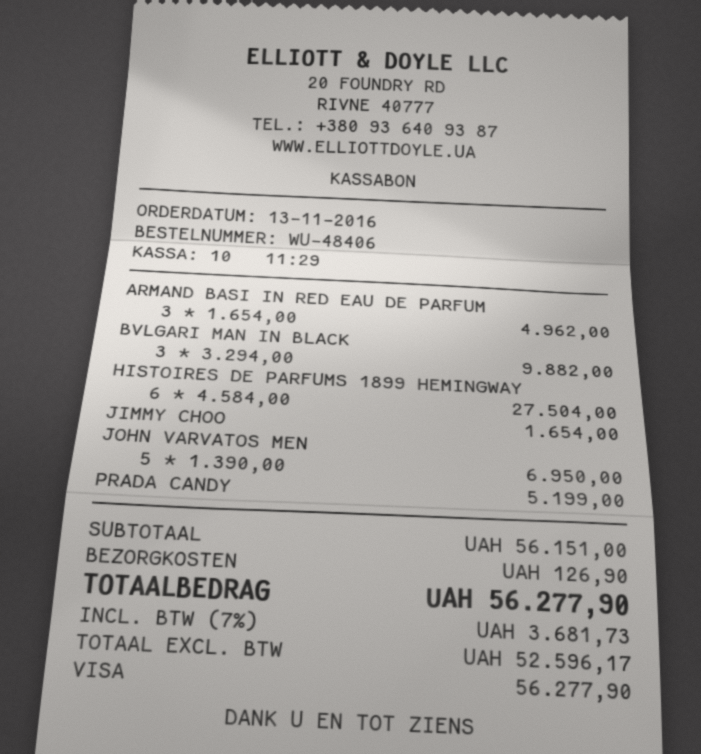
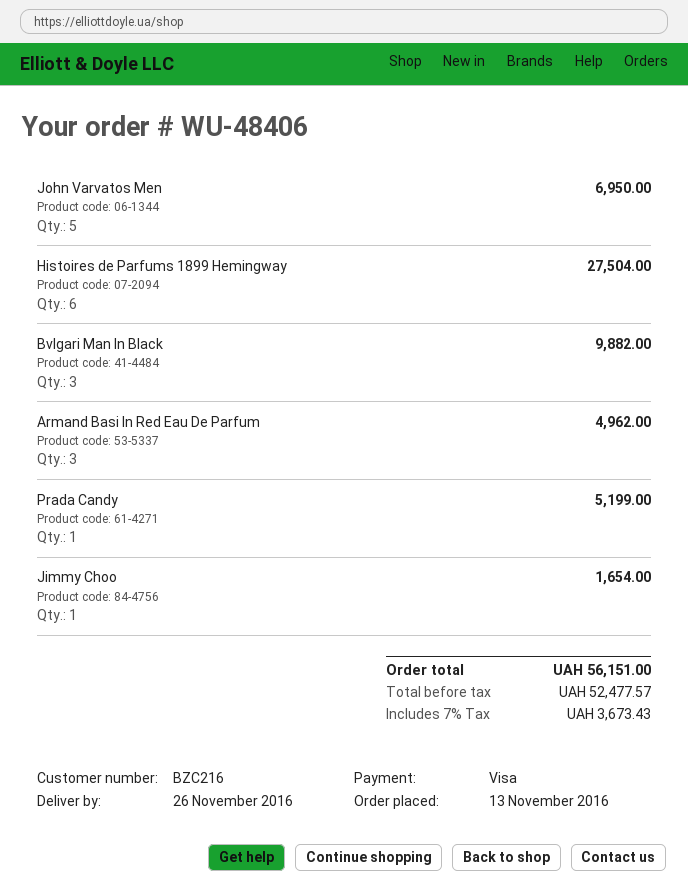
shipping: 126.90 -> none
net: 52596.17 -> 52477.57
tax: 7% = 3681.73 -> 7% = 3673.43
total: 56277.90 -> 56151.00

